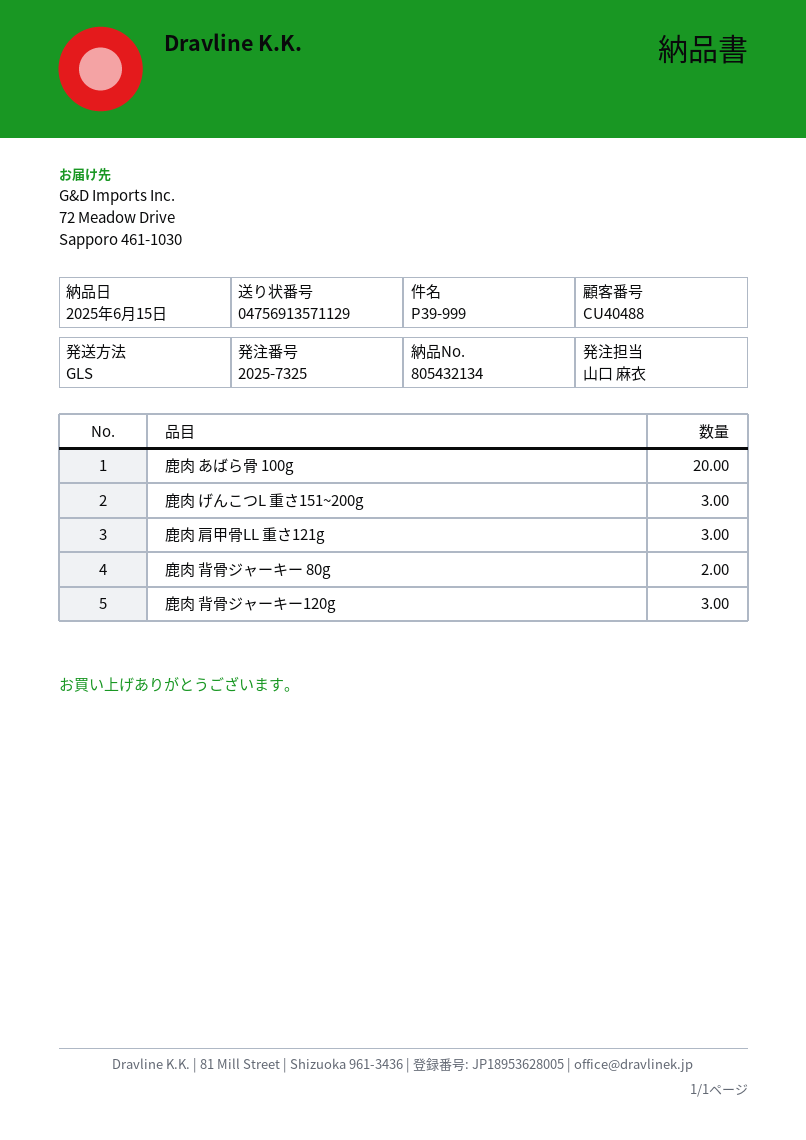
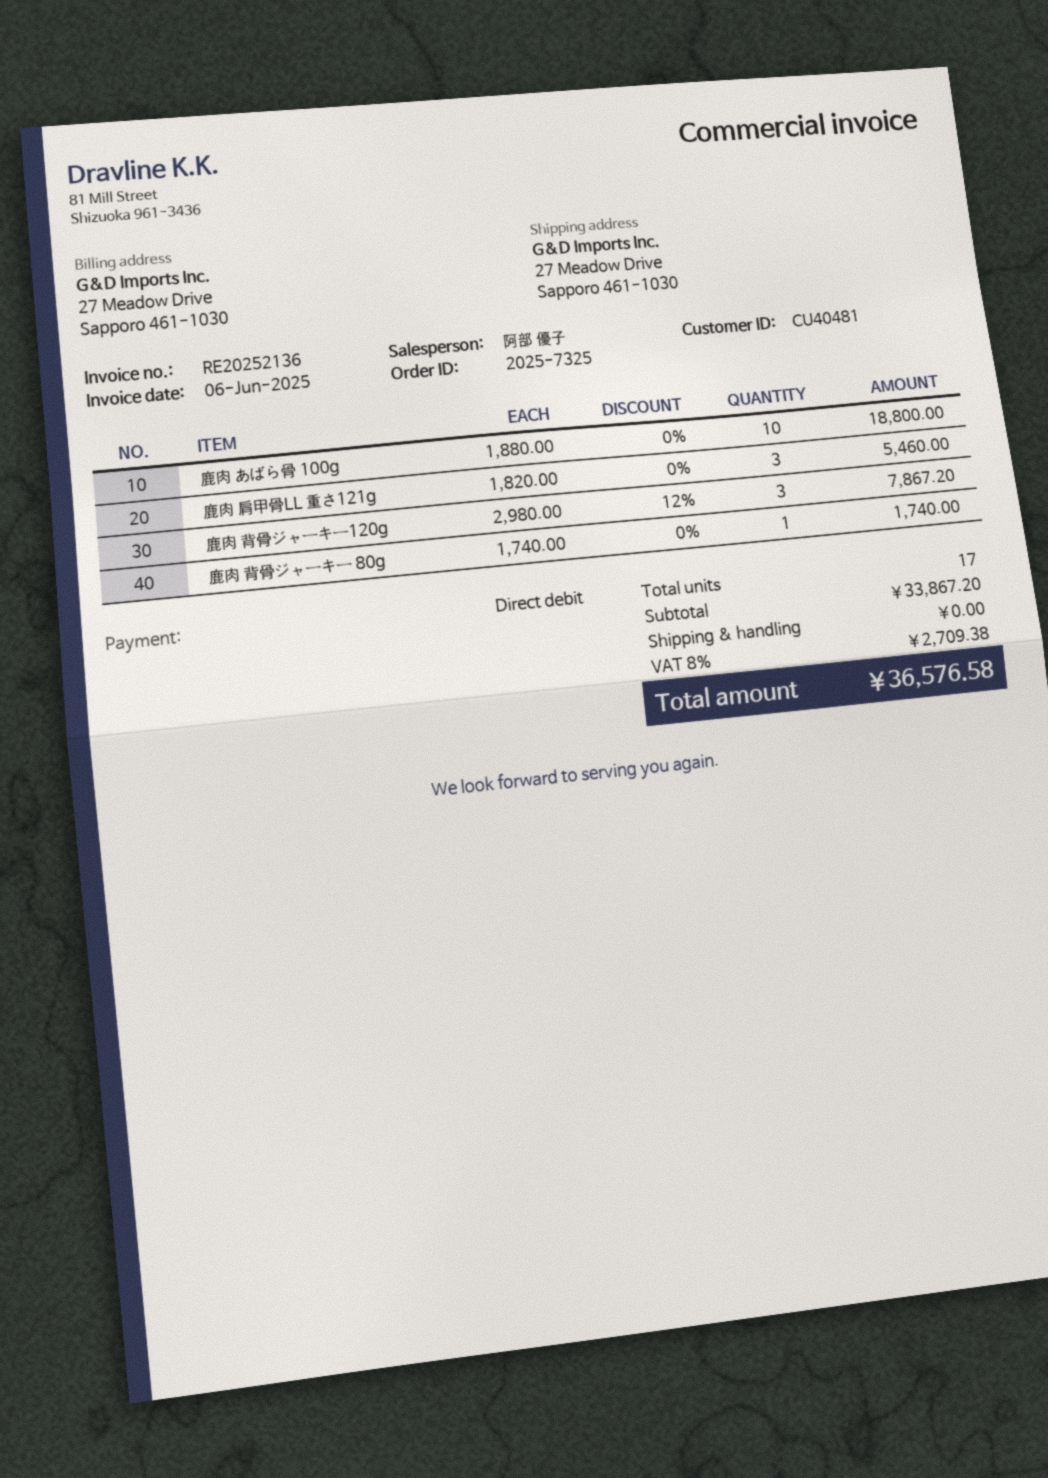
customer number: CU40488 -> CU40481
ship to: 72 Meadow Drive, Sapporo 461-1030 -> 27 Meadow Drive, Sapporo 461-1030
鹿肉 あばら骨 100g: 20 -> 10
鹿肉 げんこつL 重さ151~200g: 3 -> none
鹿肉 背骨ジャーキー 80g: 2 -> 1

